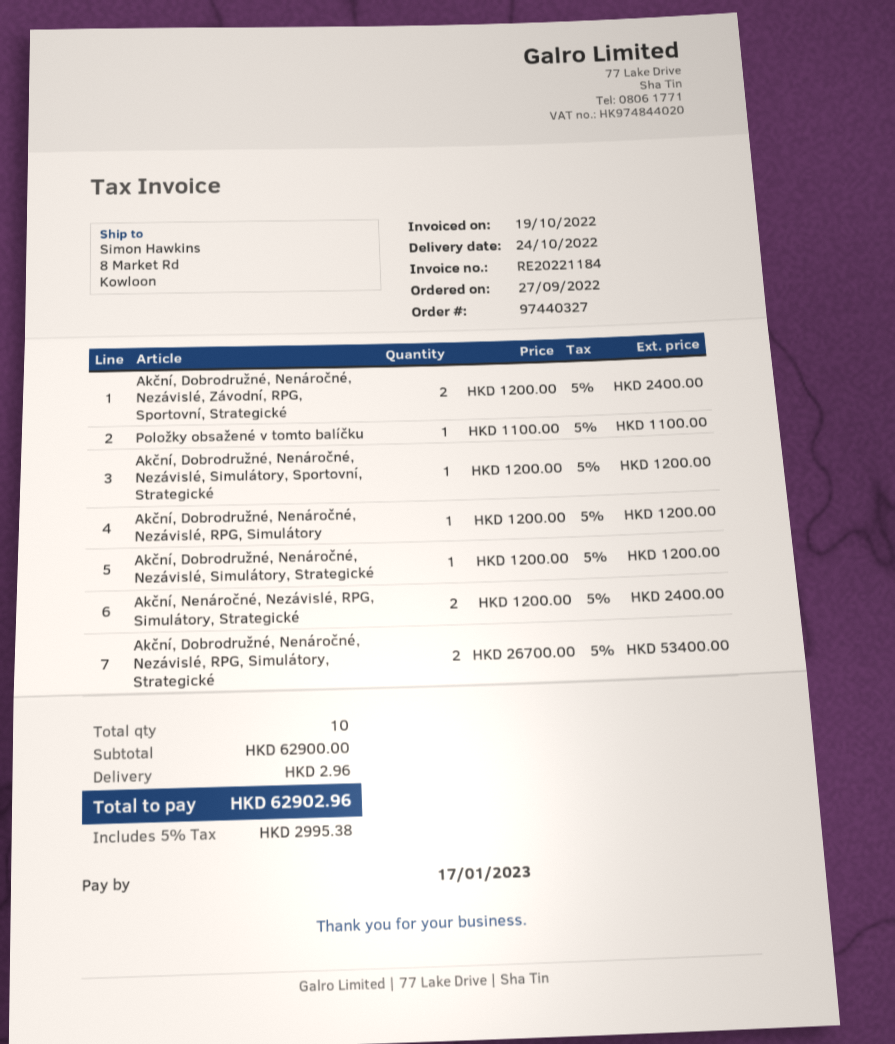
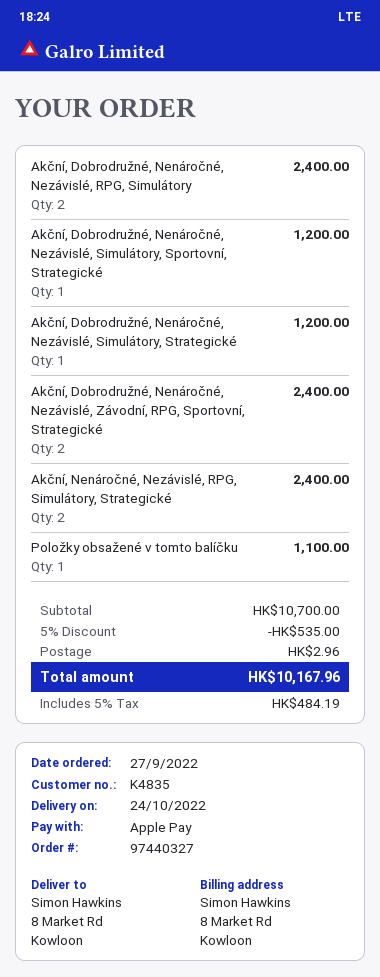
Akční, Dobrodružné, Nenáročné, Nezávislé, RPG, Simulátory: 1 for 1200.00 -> 2 for 2400.00
Akční, Dobrodružné, Nenáročné, Nezávislé, RPG, Simulátory, Strategické: 2 for 53400.00 -> none
subtotal: 62900.00 -> 10700.00
discount: none -> 5% = 535.00
tax: 5% = 2995.38 -> 5% = 484.19
total: 62902.96 -> 10167.96

